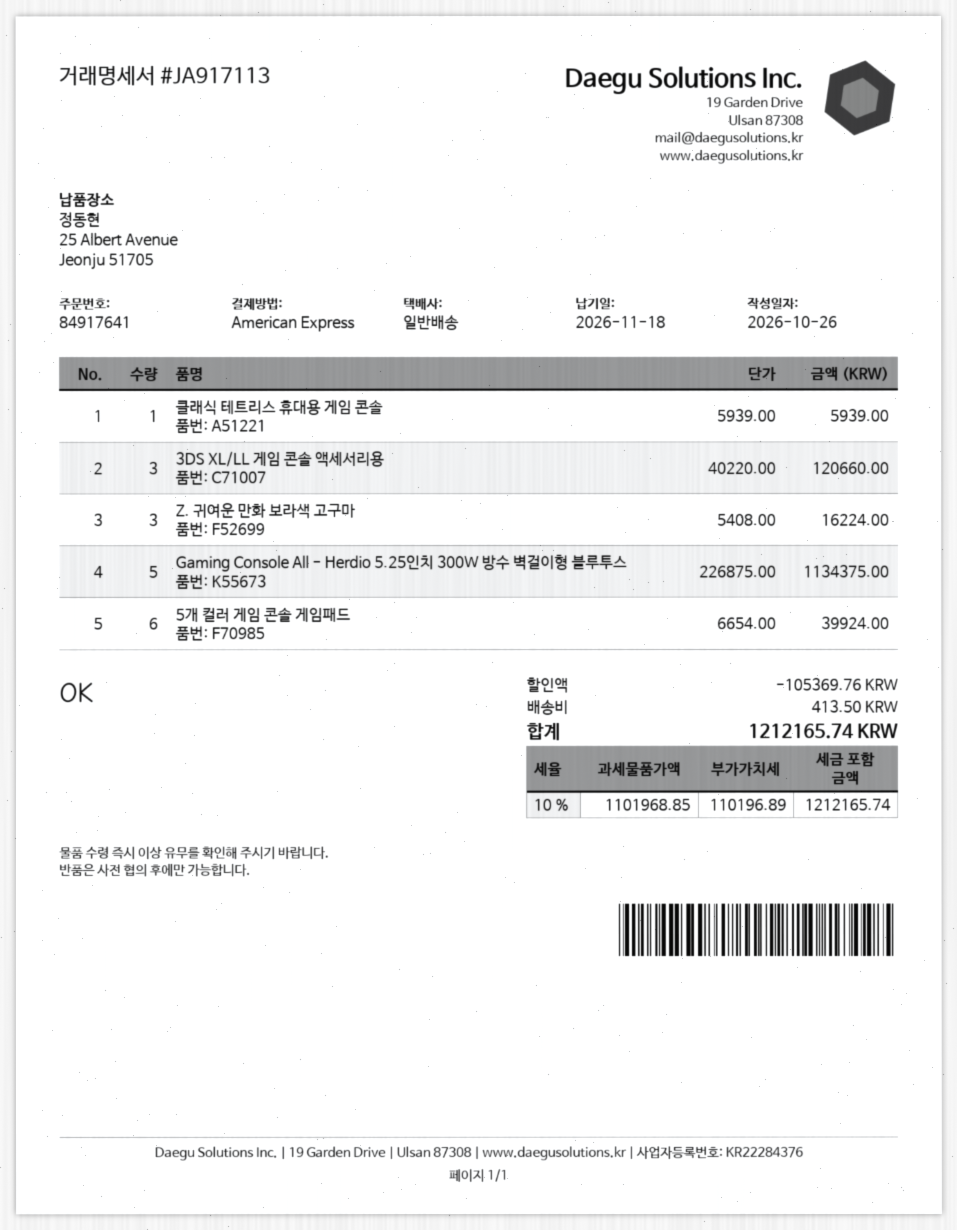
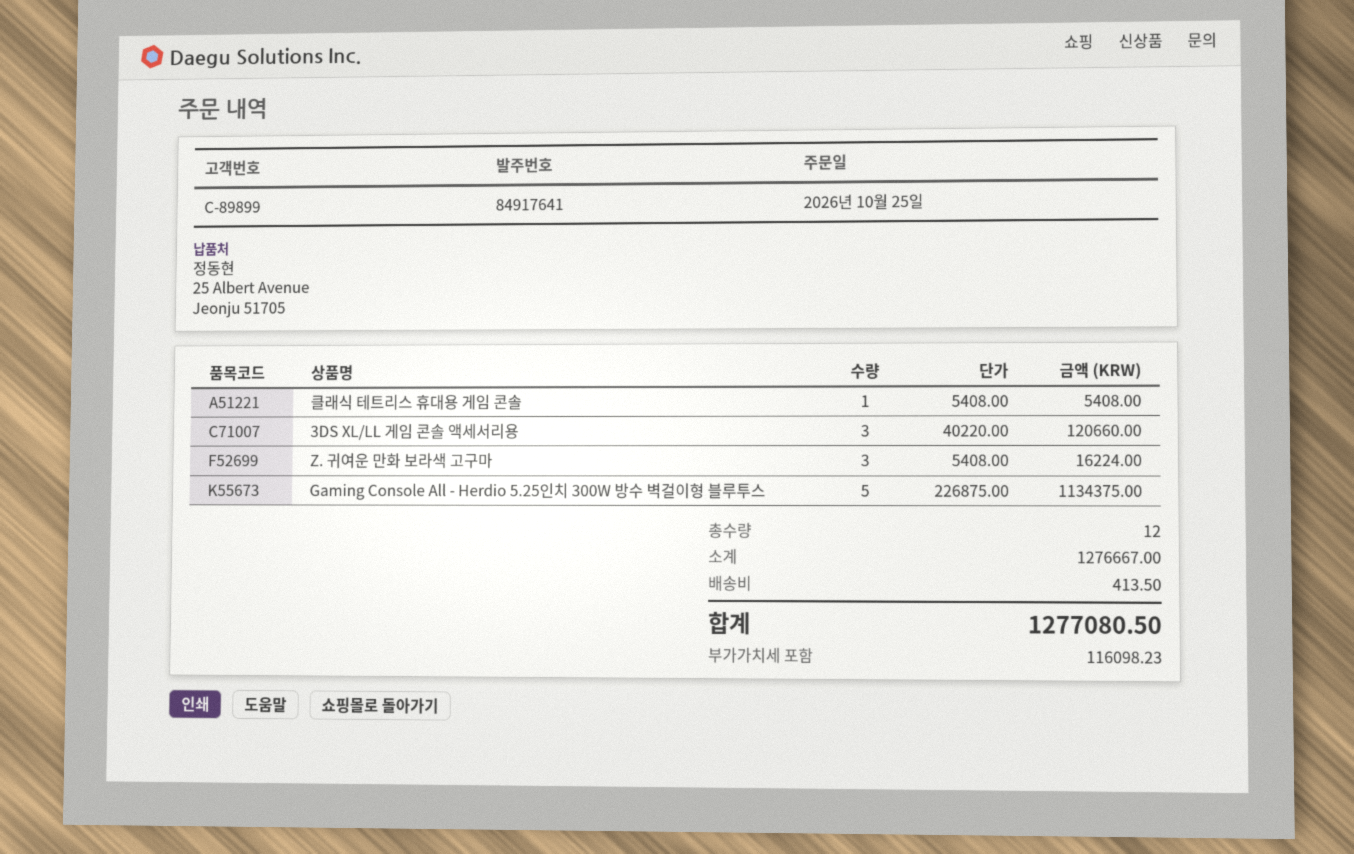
클래식 테트리스 휴대용 게임 콘솔: 1 x 5939.00 = 5939.00 -> 1 x 5408.00 = 5408.00
5개 컬러 게임 콘솔 게임패드: 6 x 6654.00 = 39924.00 -> none
discount: 105369.76 -> none
tax: 110196.89 -> 116098.23
total: 1212165.74 -> 1277080.50

